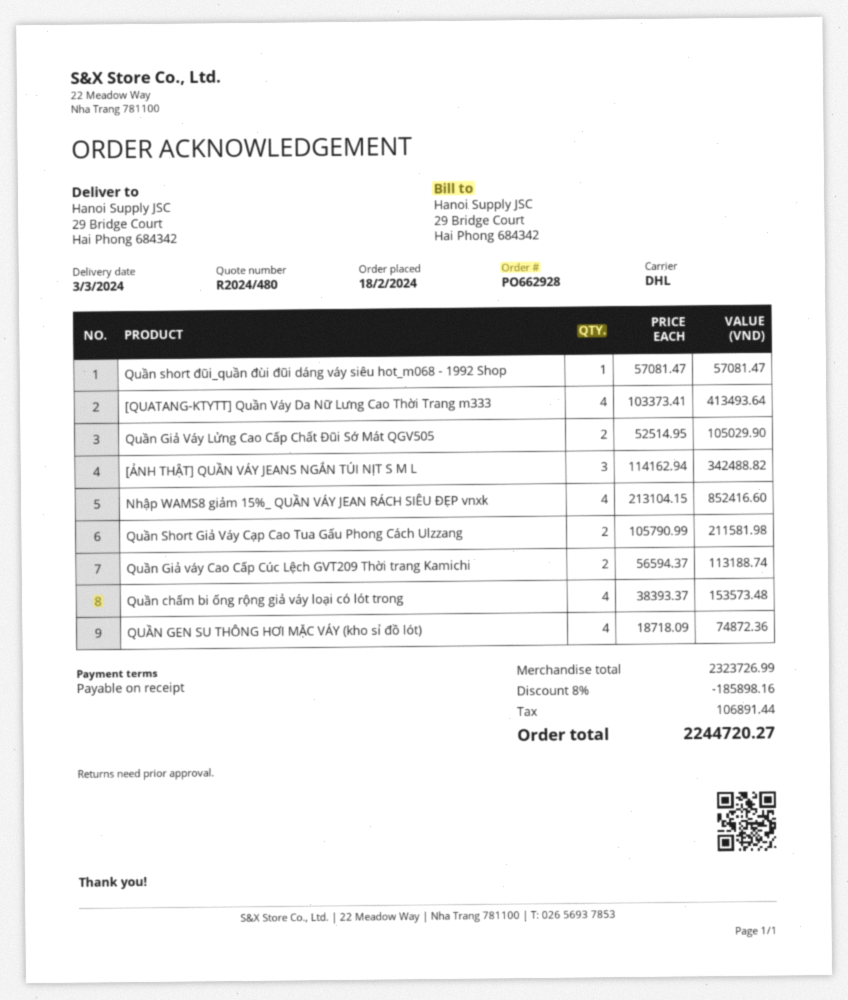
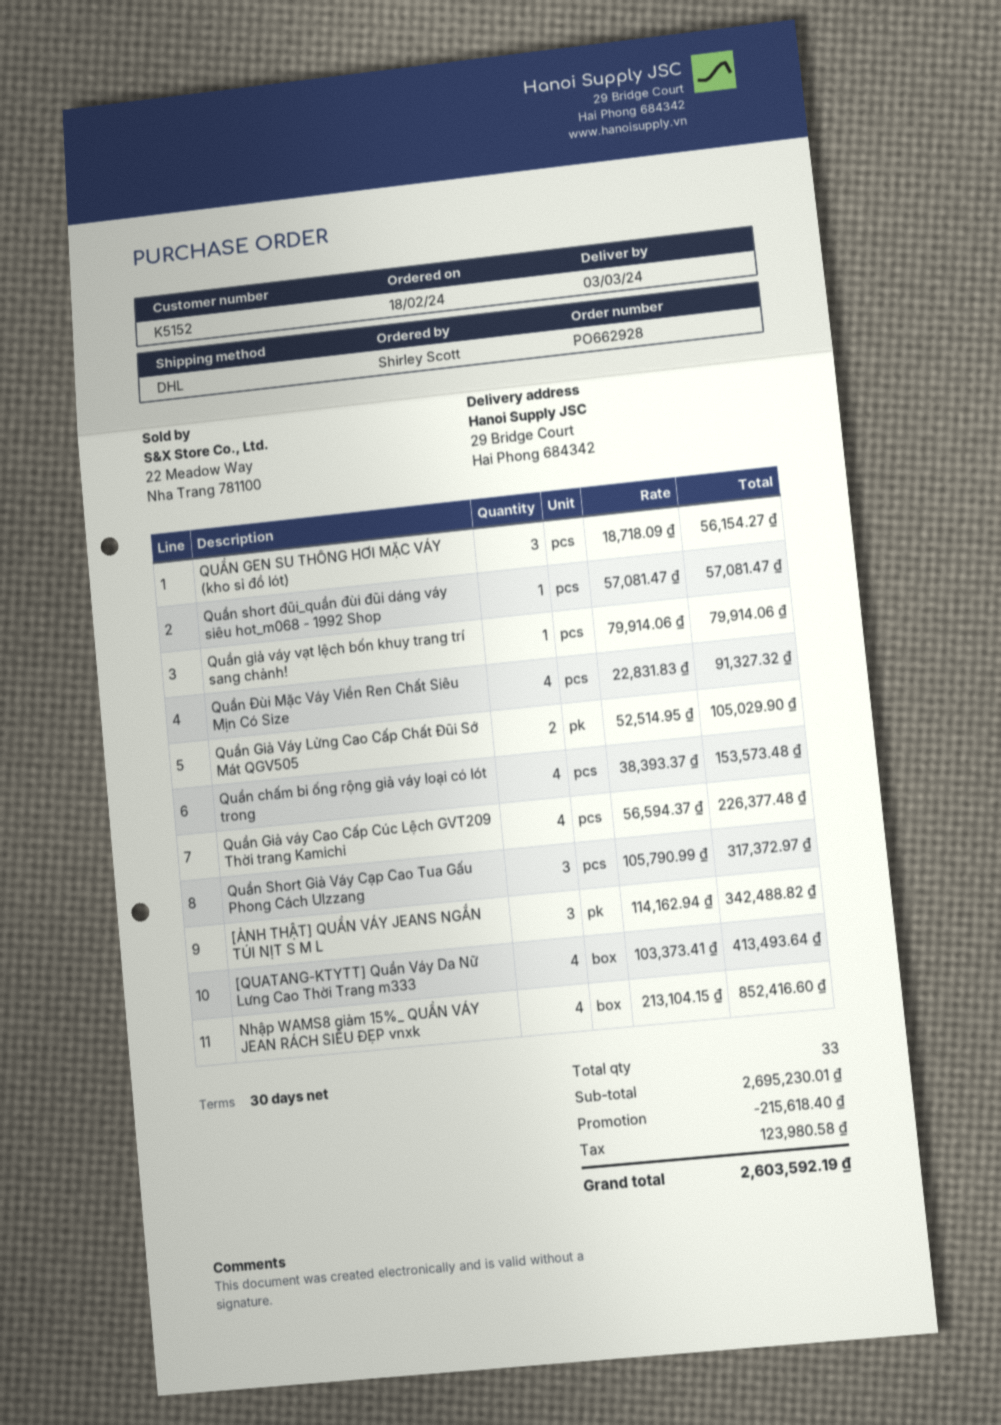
payment terms: on receipt -> 30 days
Quần Short Giả Váy Cạp Cao Tua Gấu Phong Cách Ulzzang: 2 x 105790.99 = 211581.98 -> 3 x 105790.99 = 317372.97
Quần Giả váy Cao Cấp Cúc Lệch GVT209 Thời trang Kamichi: 2 x 56594.37 = 113188.74 -> 4 x 56594.37 = 226377.48
QUẦN GEN SU THÔNG HƠI MẶC VÁY (kho sỉ đồ lót): 4 x 18718.09 = 74872.36 -> 3 x 18718.09 = 56154.27
Quần giả váy vạt lệch bốn khuy trang trí sang chảnh!: none -> 1 x 79914.06 = 79914.06
Quần Đùi Mặc Váy Viền Ren Chất Siêu Mịn Có Size: none -> 4 x 22831.83 = 91327.32
subtotal: 2323726.99 -> 2695230.01
discount: 185898.16 -> 215618.40
tax: 106891.44 -> 123980.58
total: 2244720.27 -> 2603592.19

